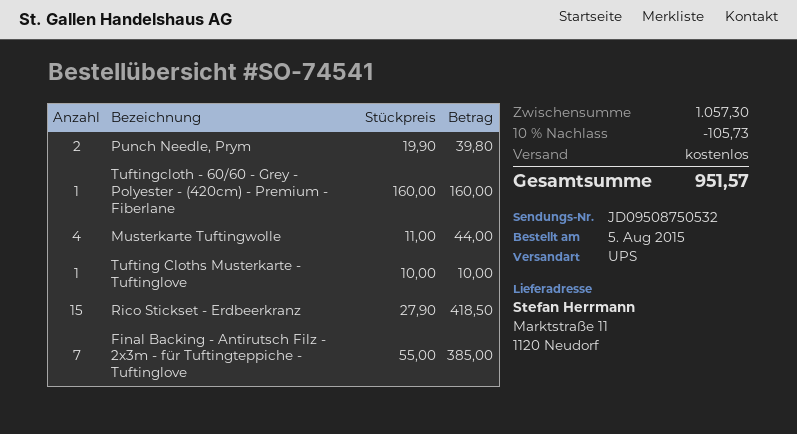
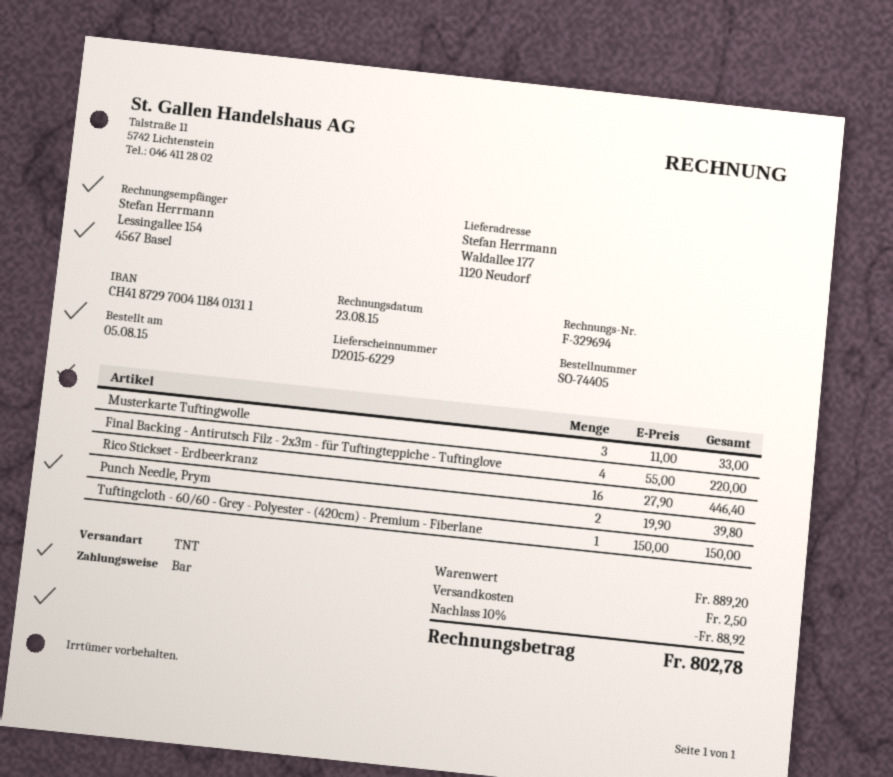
order number: SO-74541 -> SO-74405
shipping method: UPS -> TNT
ship to: Marktstraße 11, 1120 Neudorf -> Waldallee 177, 1120 Neudorf
Tuftingcloth - 60/60 - Grey - Polyester - (420cm) - Premium - Fiberlane: 1 x 160.00 = 160.00 -> 1 x 150.00 = 150.00
Musterkarte Tuftingwolle: 4 x 11.00 = 44.00 -> 3 x 11.00 = 33.00
Tufting Cloths Musterkarte - Tuftinglove: 1 x 10.00 = 10.00 -> none
Rico Stickset - Erdbeerkranz: 15 x 27.90 = 418.50 -> 16 x 27.90 = 446.40
Final Backing - Antirutsch Filz - 2x3m - für Tuftingteppiche - Tuftinglove: 7 x 55.00 = 385.00 -> 4 x 55.00 = 220.00
subtotal: 1057.30 -> 889.20
discount: 10% = 105.73 -> 10% = 88.92
shipping: 0.00 -> 2.50
total: 951.57 -> 802.78

